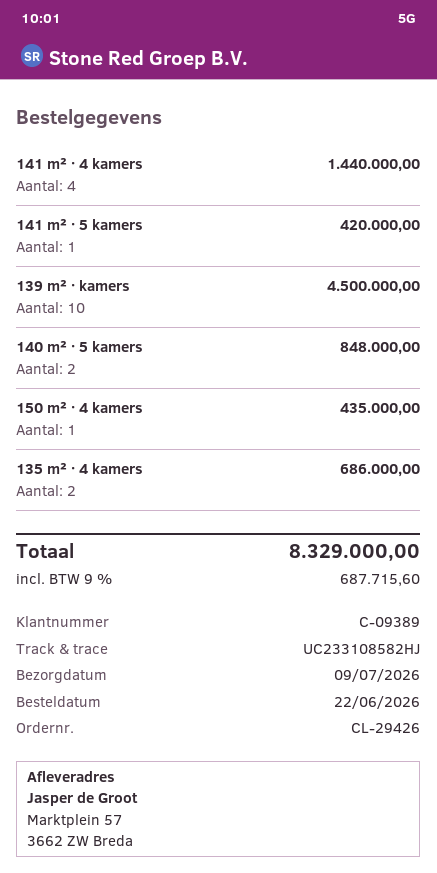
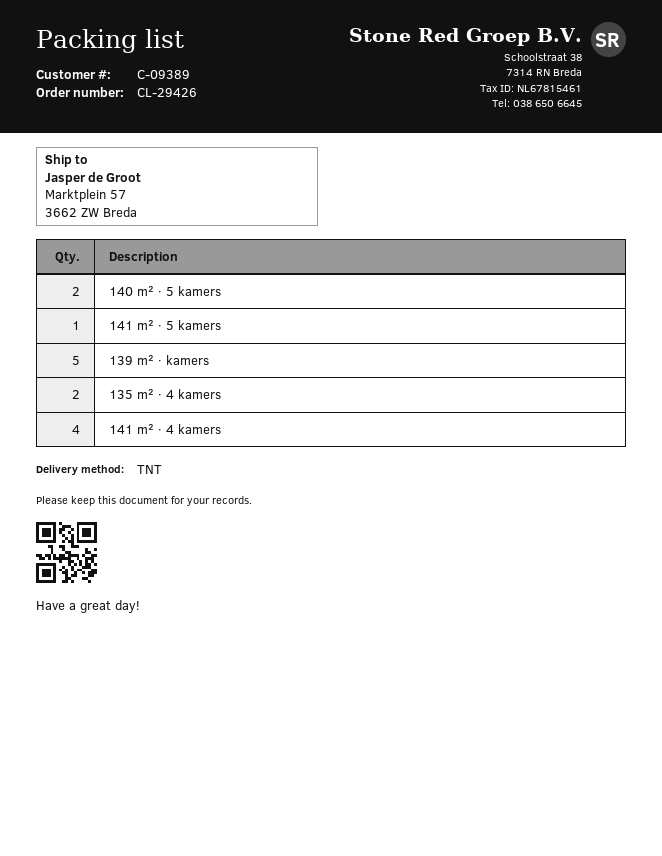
139 m² · kamers: 10 -> 5
150 m² · 4 kamers: 1 -> none

